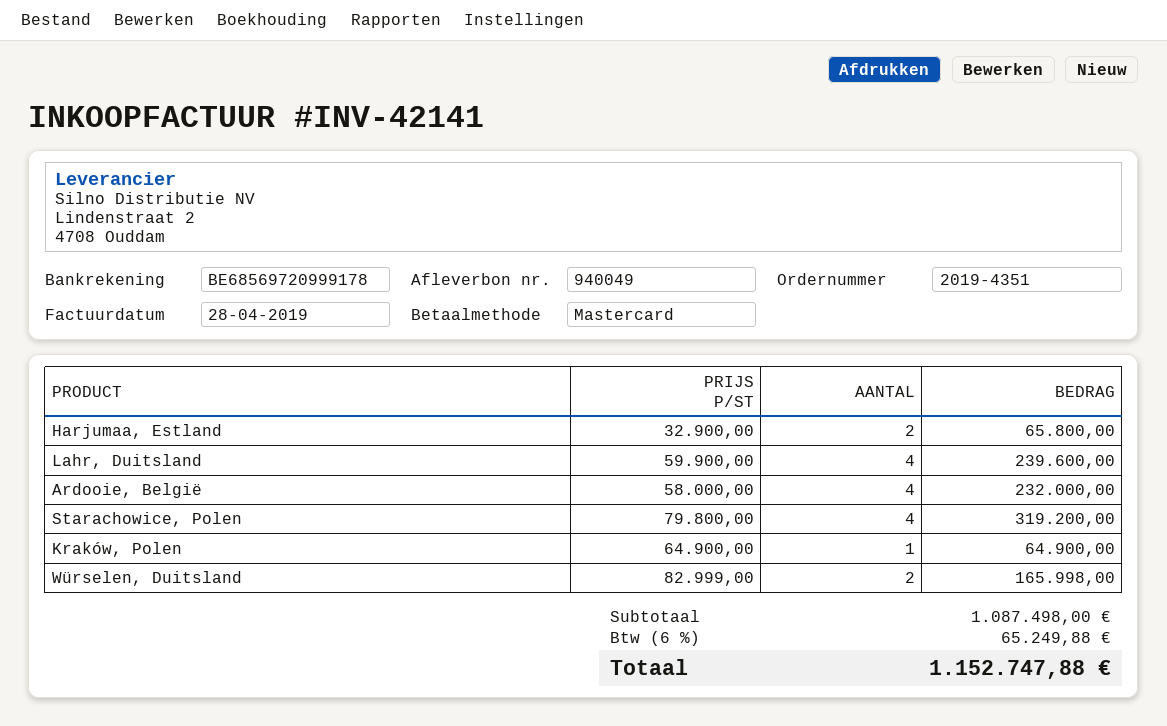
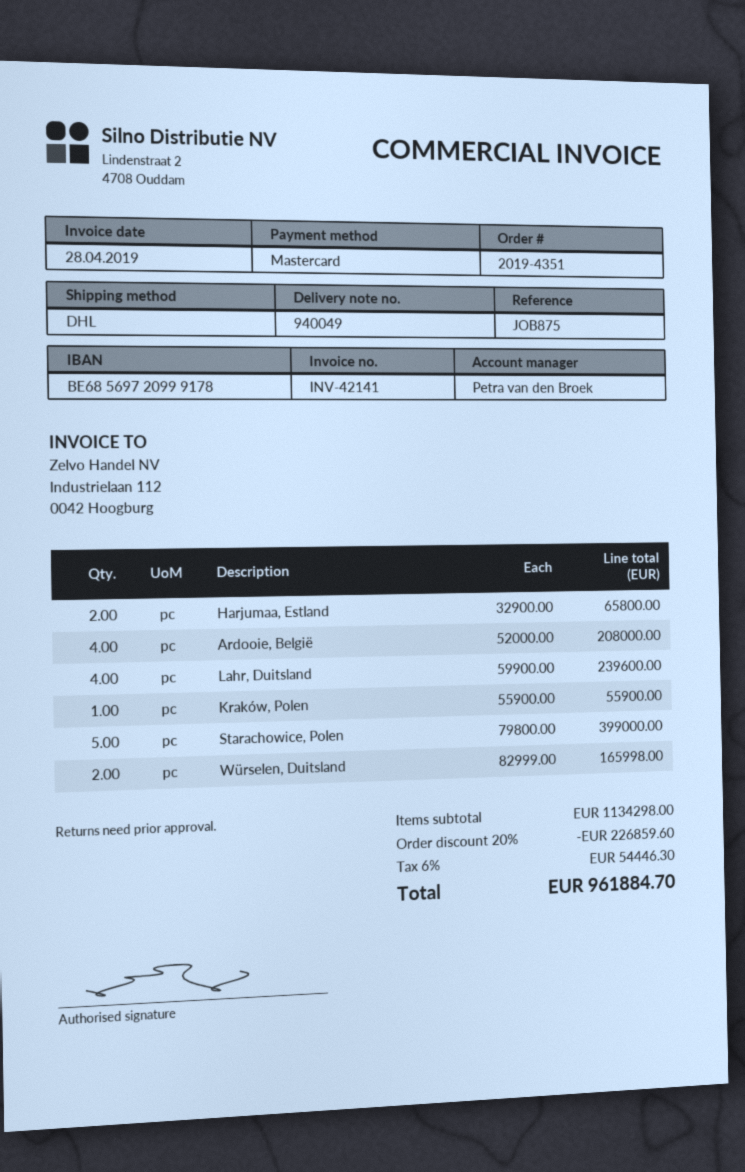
Ardooie, België: 4 x 58000.00 = 232000.00 -> 4 x 52000.00 = 208000.00
Starachowice, Polen: 4 x 79800.00 = 319200.00 -> 5 x 79800.00 = 399000.00
Kraków, Polen: 1 x 64900.00 = 64900.00 -> 1 x 55900.00 = 55900.00
subtotal: 1087498.00 -> 1134298.00
discount: none -> 20% = 226859.60
tax: 6% = 65249.88 -> 6% = 54446.30
total: 1152747.88 -> 961884.70

